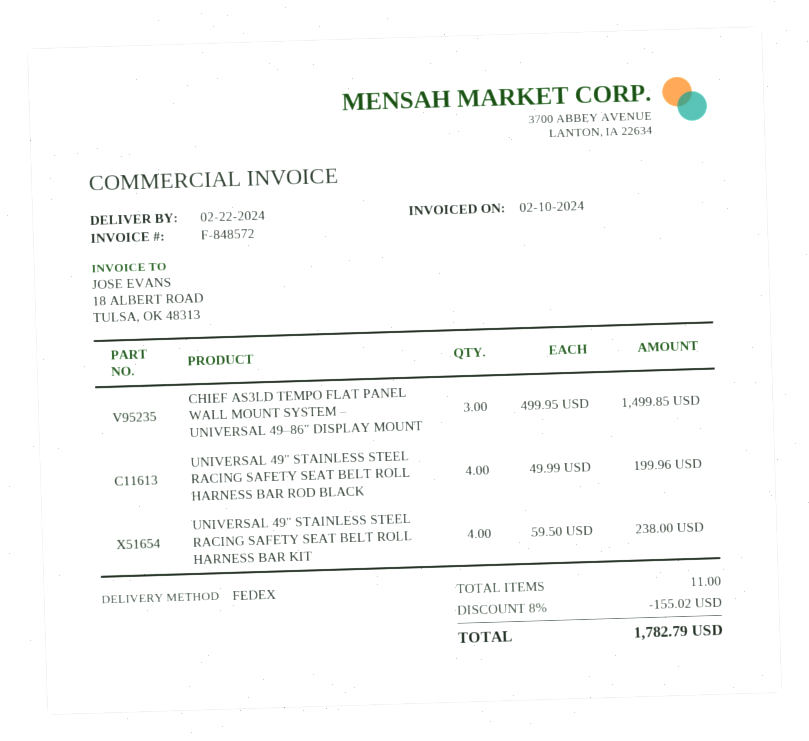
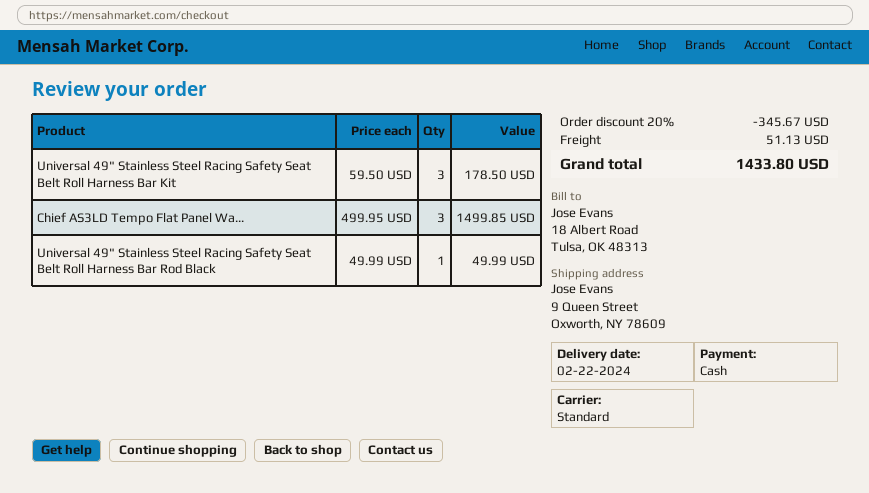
shipping method: FedEx -> standard
UNIVERSAL 49" STAINLESS STEEL RACING SAFETY SEAT BELT ROLL HARNESS BAR ROD BLACK: 4 x 49.99 = 199.96 -> 1 x 49.99 = 49.99
UNIVERSAL 49" STAINLESS STEEL RACING SAFETY SEAT BELT ROLL HARNESS BAR KIT: 4 x 59.50 = 238.00 -> 3 x 59.50 = 178.50
discount: 8% = 155.02 -> 20% = 345.67
shipping: none -> 51.13
total: 1782.79 -> 1433.80

